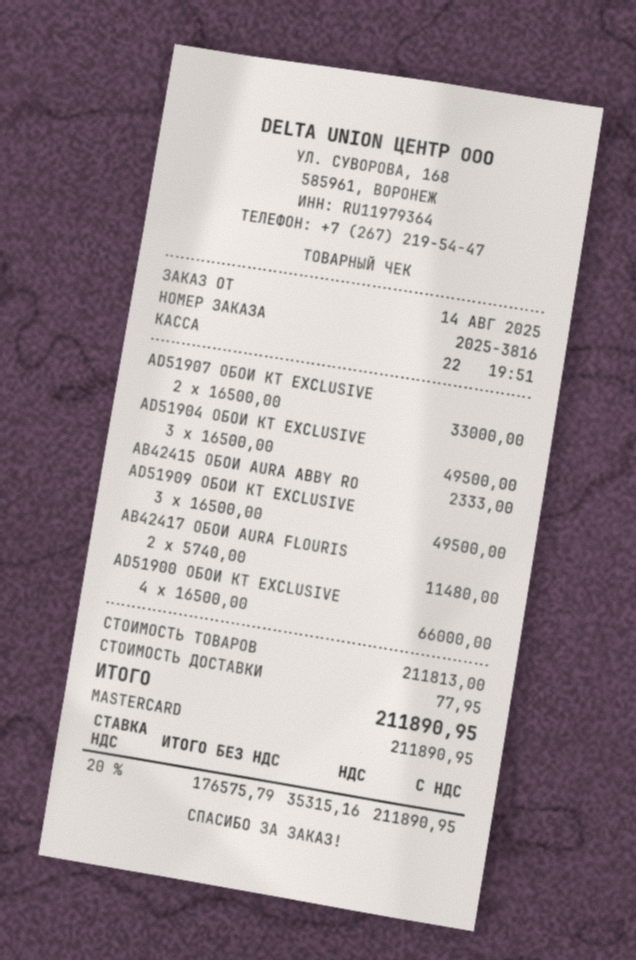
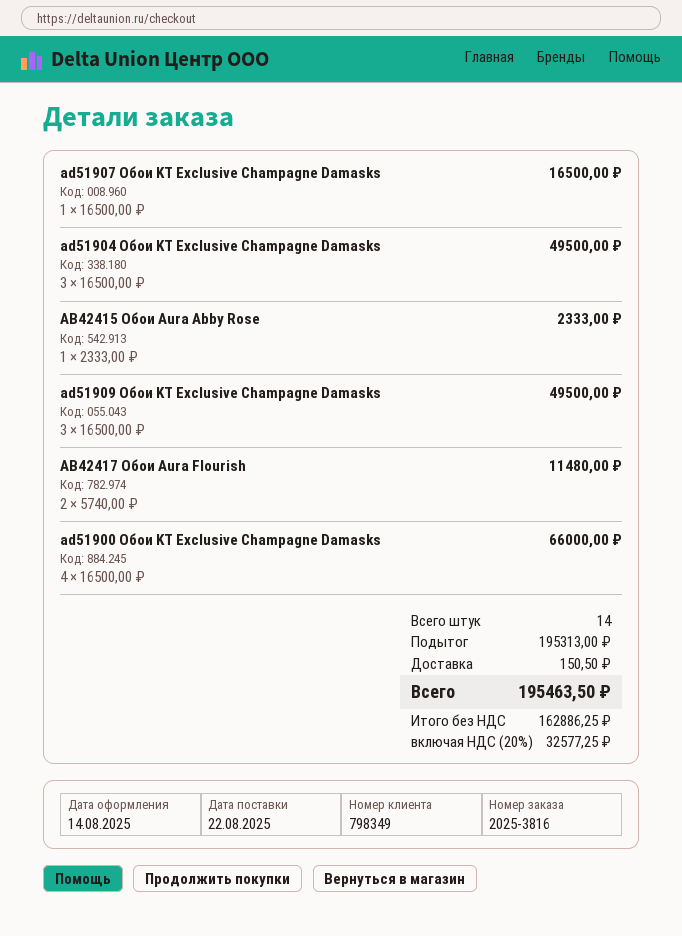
AD51907 ОБОИ KT EXCLUSIVE: 2 x 16500.00 = 33000.00 -> 1 x 16500.00 = 16500.00
subtotal: 211813.00 -> 195313.00
shipping: 77.95 -> 150.50
net: 176575.79 -> 162886.25
tax: 20% = 35315.16 -> 20% = 32577.25
total: 211890.95 -> 195463.50

